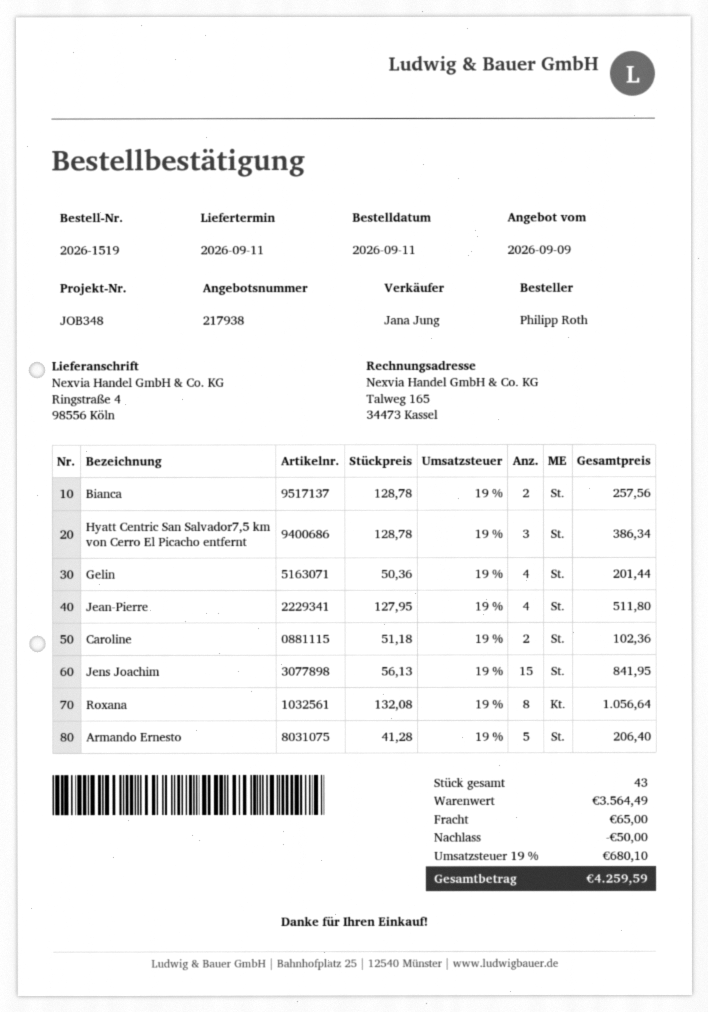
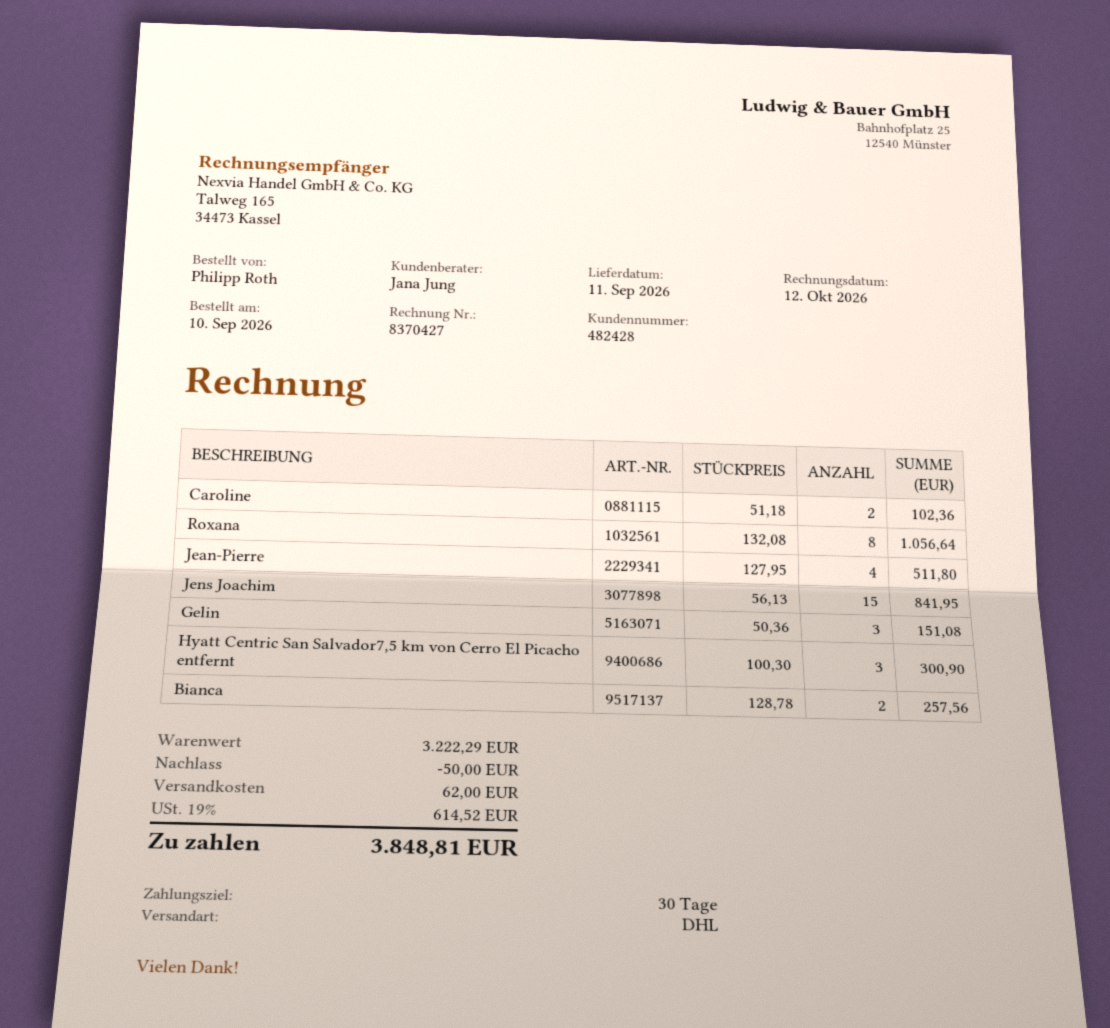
order date: 2026-09-11 -> 2026-09-10
Hyatt Centric San Salvador7,5 km von Cerro El Picacho entfernt: 3 x 128.78 = 386.34 -> 3 x 100.30 = 300.90
Gelin: 4 x 50.36 = 201.44 -> 3 x 50.36 = 151.08
Armando Ernesto: 5 x 41.28 = 206.40 -> none
subtotal: 3564.49 -> 3222.29
shipping: 65.00 -> 62.00
tax: 19% = 680.10 -> 19% = 614.52
total: 4259.59 -> 3848.81

